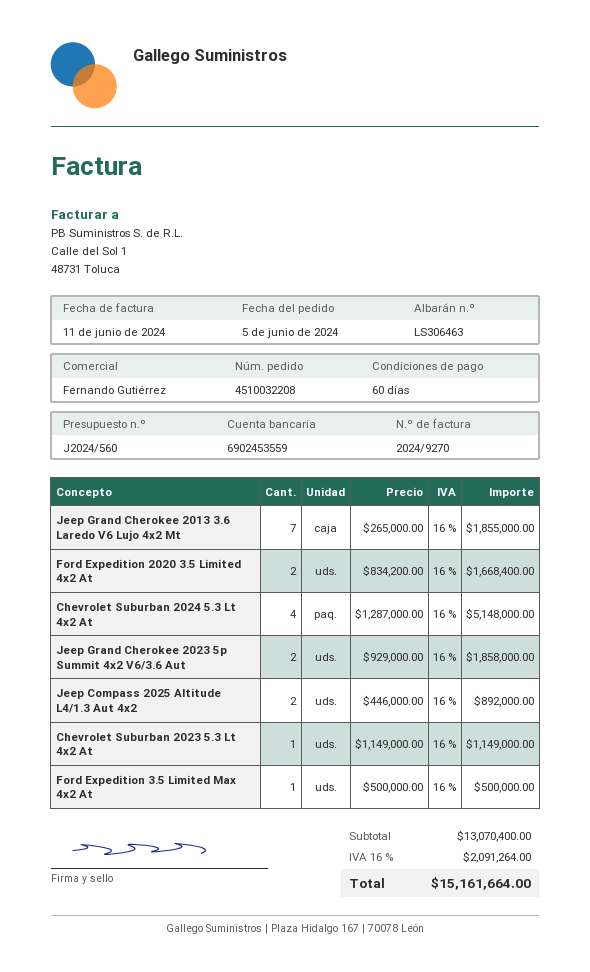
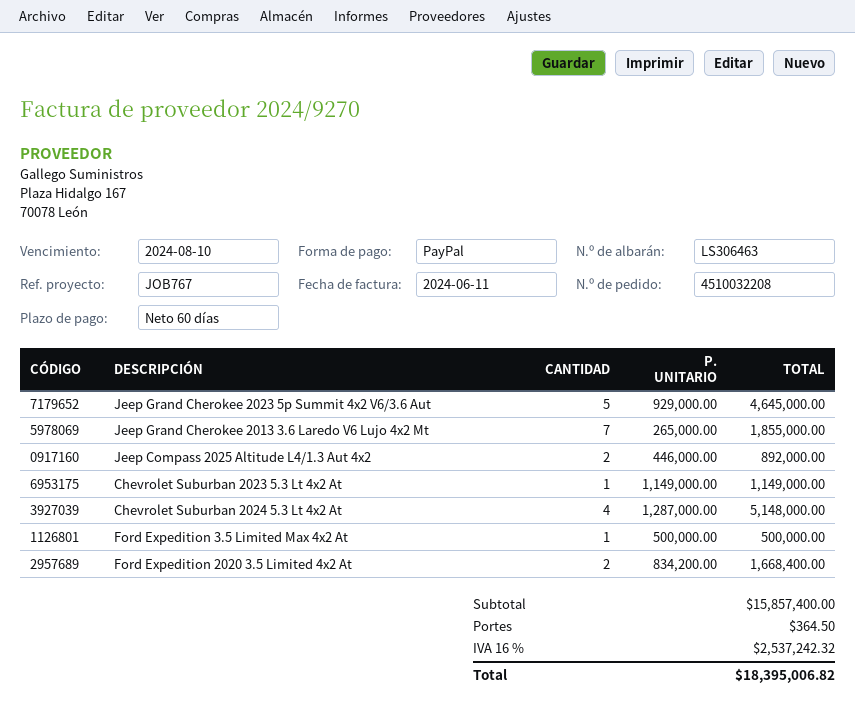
Jeep Grand Cherokee 2023 5p Summit 4x2 V6/3.6 Aut: 2 x 929000.00 = 1858000.00 -> 5 x 929000.00 = 4645000.00
subtotal: 13070400.00 -> 15857400.00
shipping: none -> 364.50
tax: 16% = 2091264.00 -> 16% = 2537242.32
total: 15161664.00 -> 18395006.82

